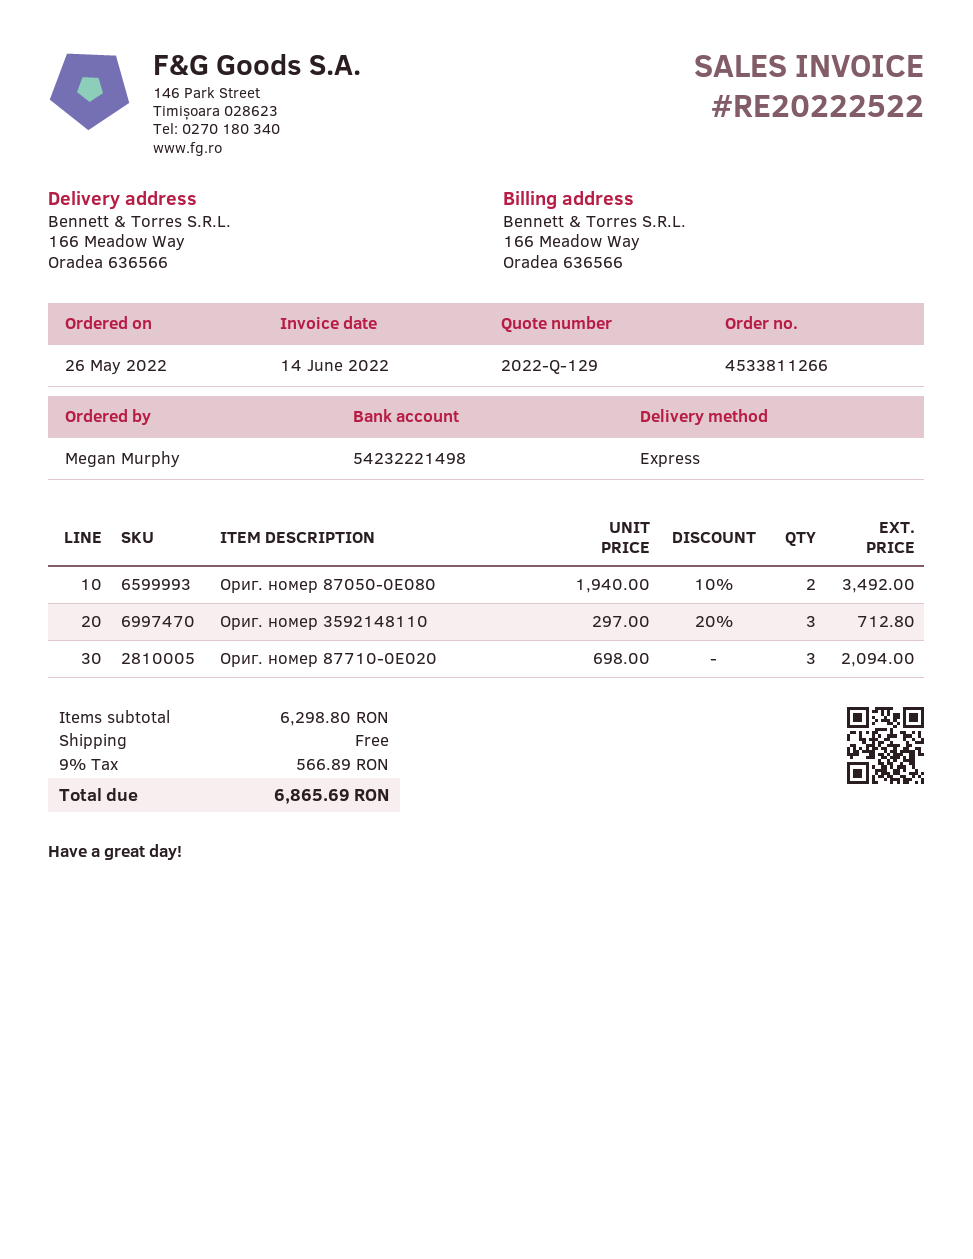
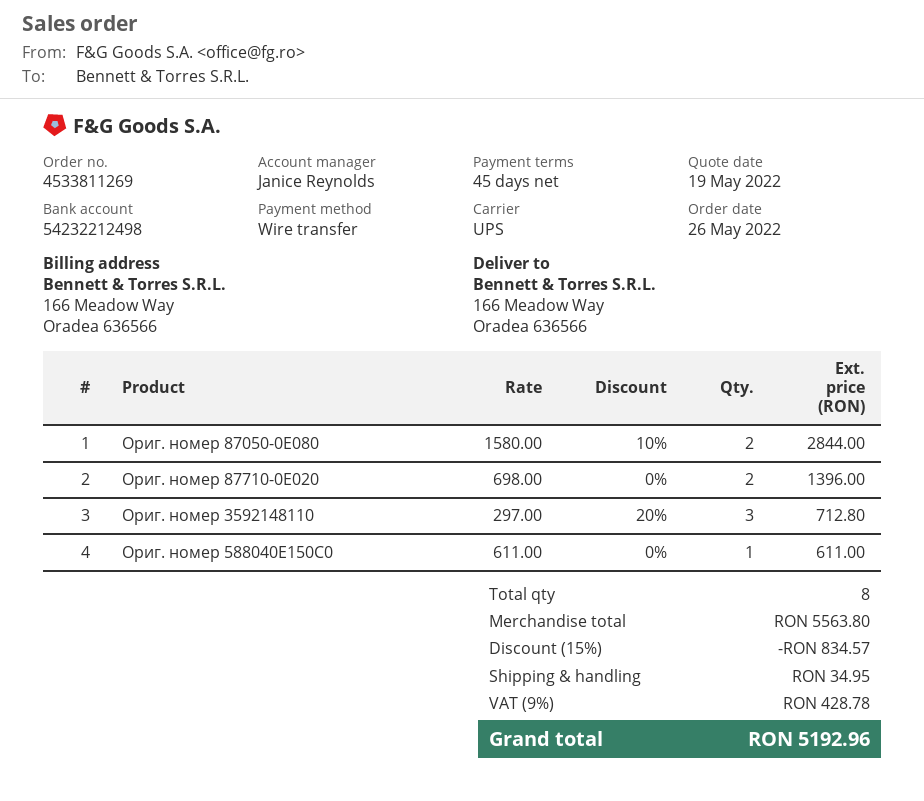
order number: 4533811266 -> 4533811269
bank account: 54232221498 -> 54232212498
shipping method: express -> UPS
Ориг. номер 87050-0E080: 2 x 1940.00 - 10% = 3492.00 -> 2 x 1580.00 - 10% = 2844.00
Ориг. номер 87710-0E020: 3 x 698.00 = 2094.00 -> 2 x 698.00 = 1396.00
Ориг. номер 588040E150C0: none -> 1 x 611.00 = 611.00
subtotal: 6298.80 -> 5563.80
discount: none -> 15% = 834.57
shipping: 0.00 -> 34.95
tax: 9% = 566.89 -> 9% = 428.78
total: 6865.69 -> 5192.96

